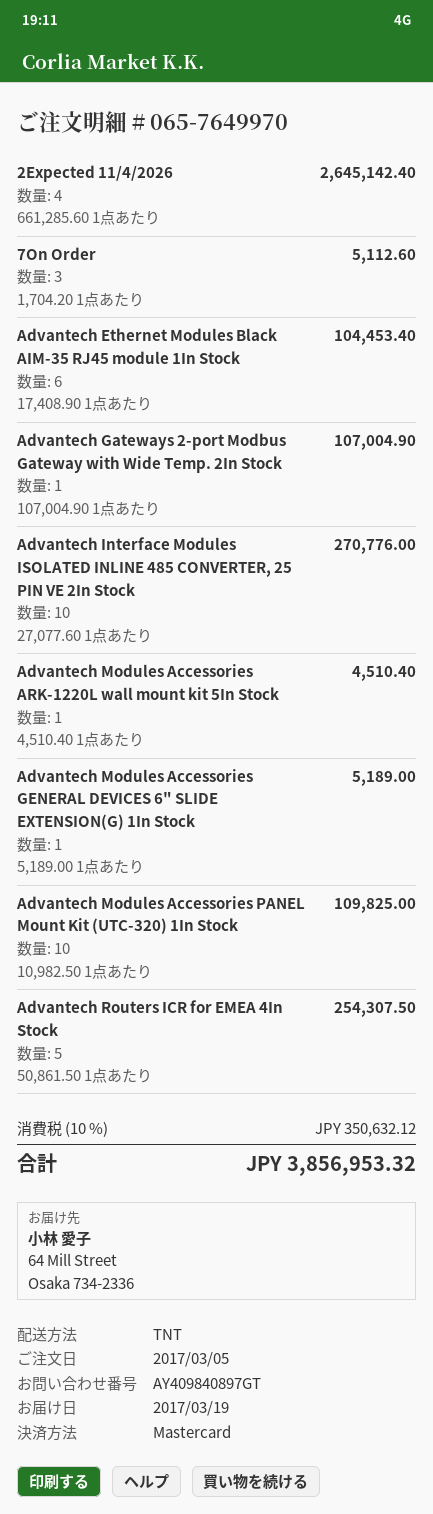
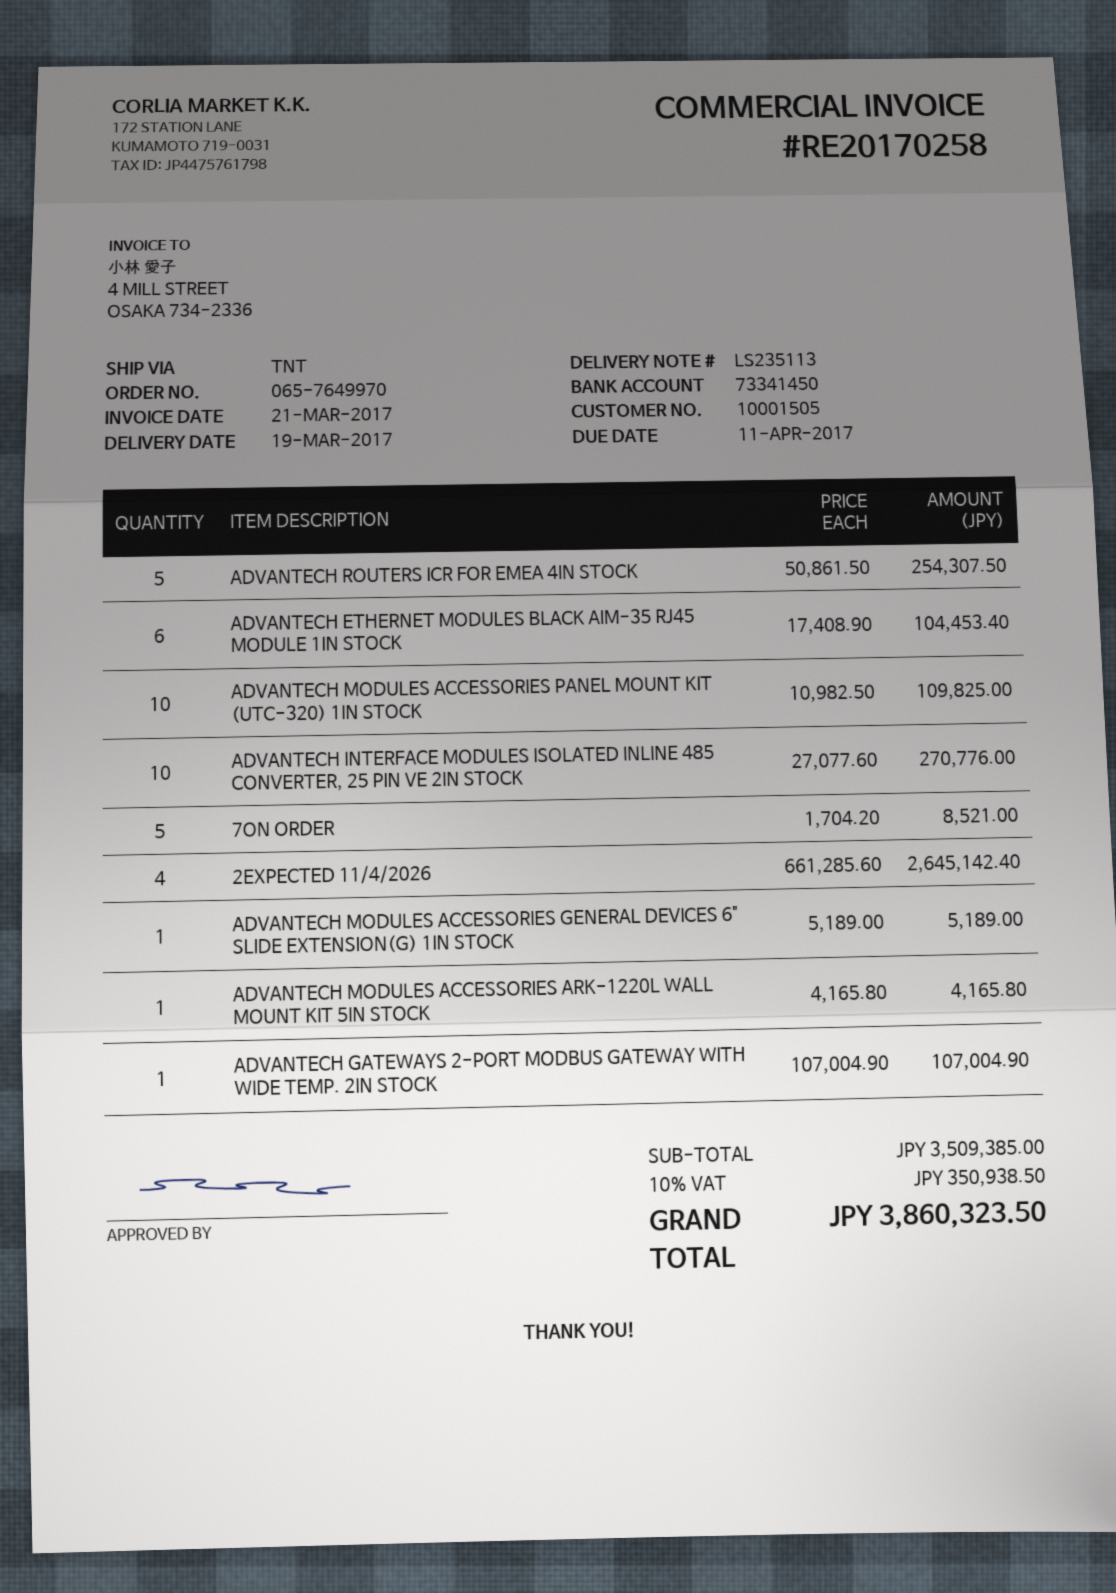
7On Order: 3 x 1704.20 = 5112.60 -> 5 x 1704.20 = 8521.00
Advantech Modules Accessories ARK-1220L wall mount kit 5In Stock: 1 x 4510.40 = 4510.40 -> 1 x 4165.80 = 4165.80
tax: 10% = 350632.12 -> 10% = 350938.50
total: 3856953.32 -> 3860323.50

